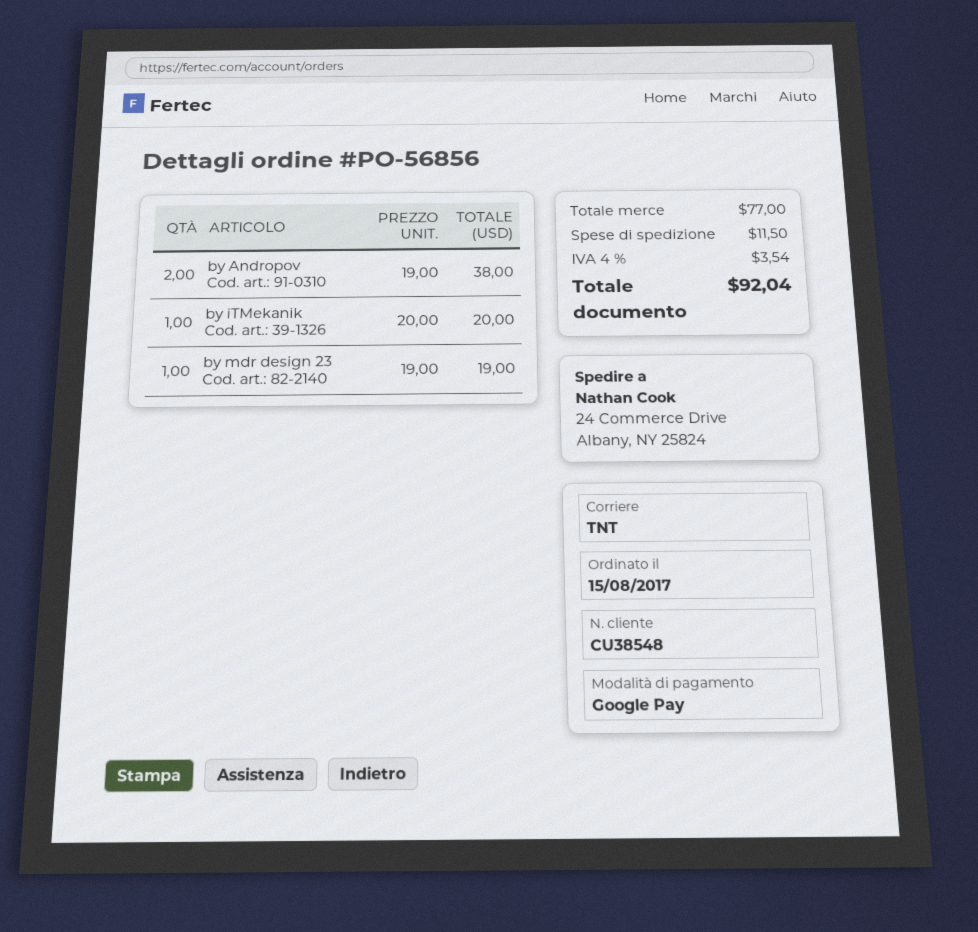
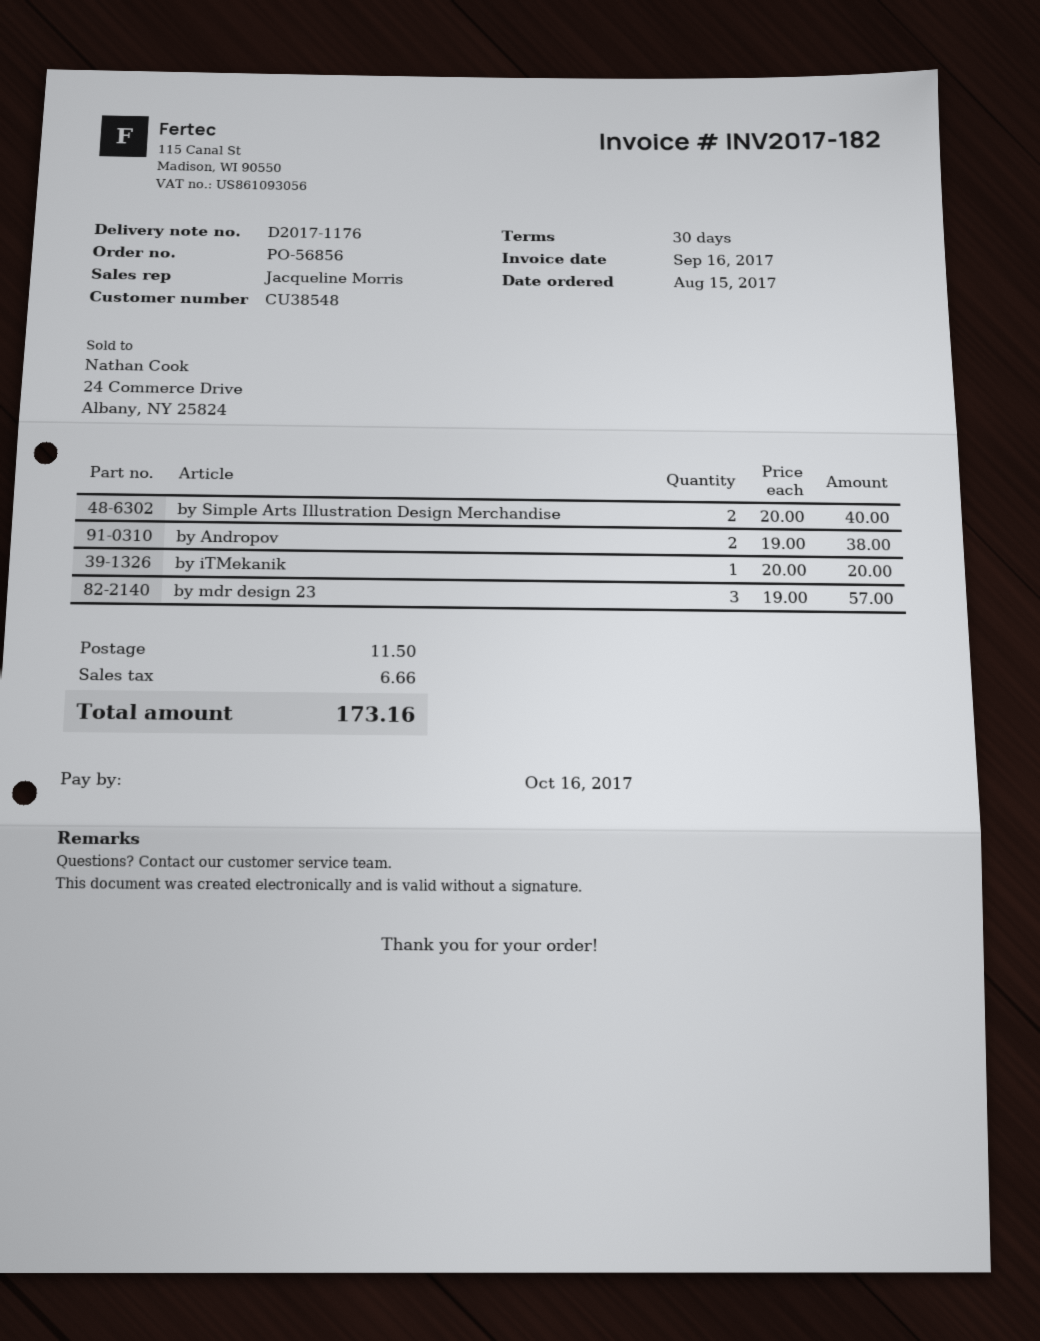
by mdr design 23: 1 x 19.00 = 19.00 -> 3 x 19.00 = 57.00
by Simple Arts Illustration Design Merchandise: none -> 2 x 20.00 = 40.00
tax: 3.54 -> 6.66
total: 92.04 -> 173.16

